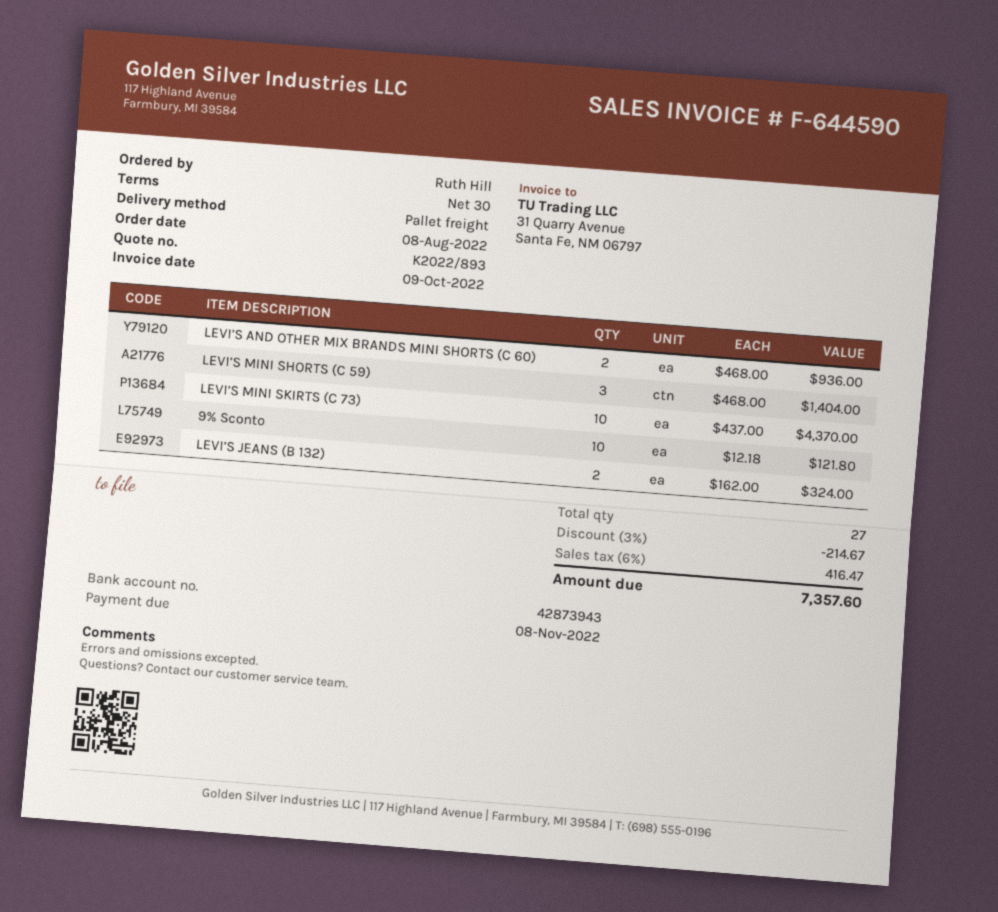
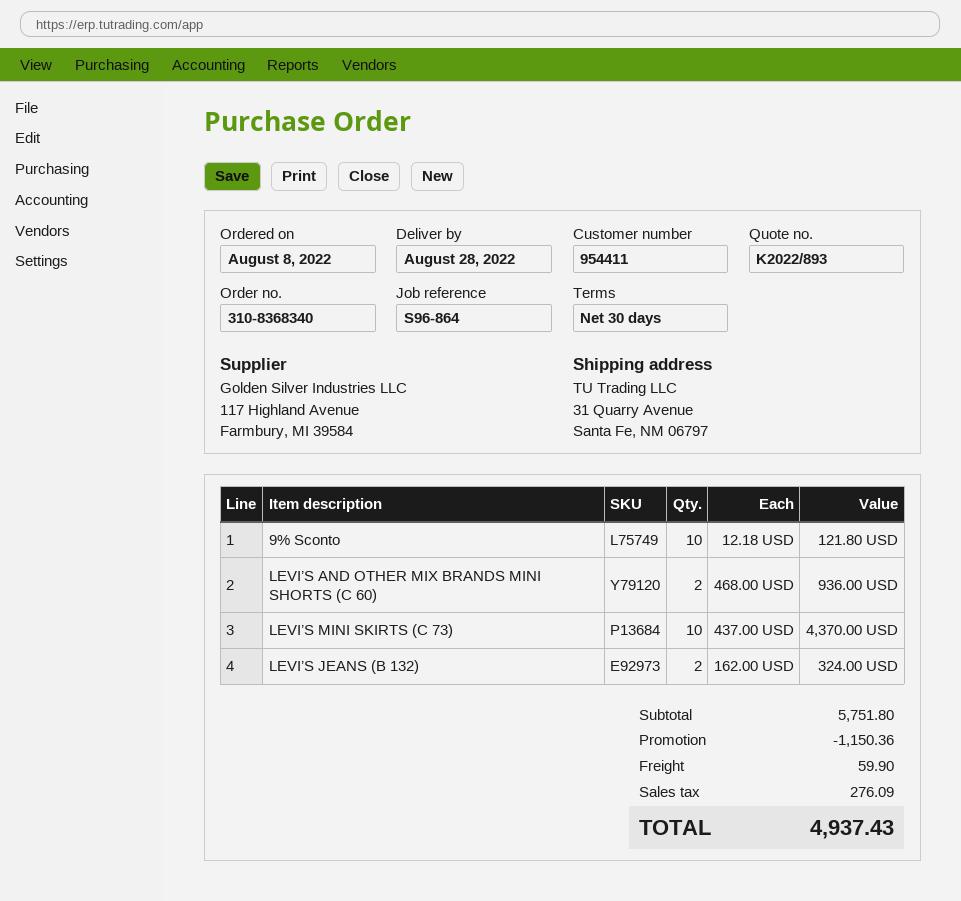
LEVI’S MINI SHORTS (C 59): 3 x 468.00 = 1404.00 -> none
discount: 214.67 -> 1150.36
shipping: none -> 59.90
tax: 416.47 -> 276.09
total: 7357.60 -> 4937.43

